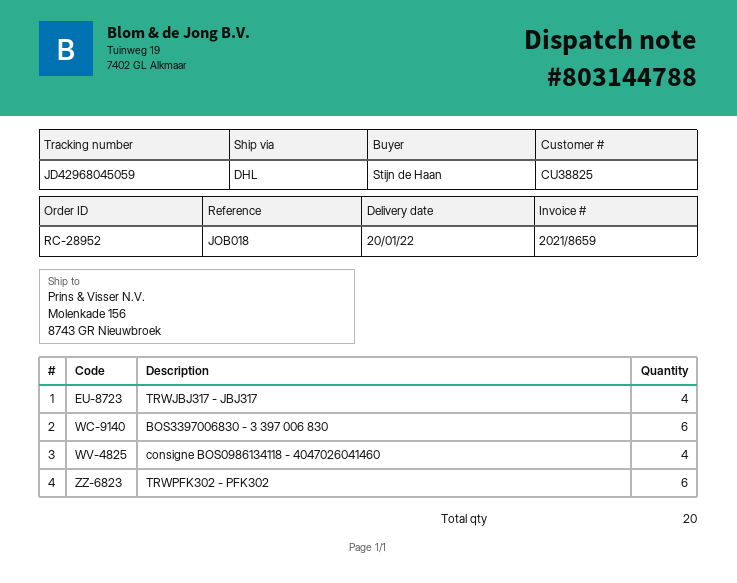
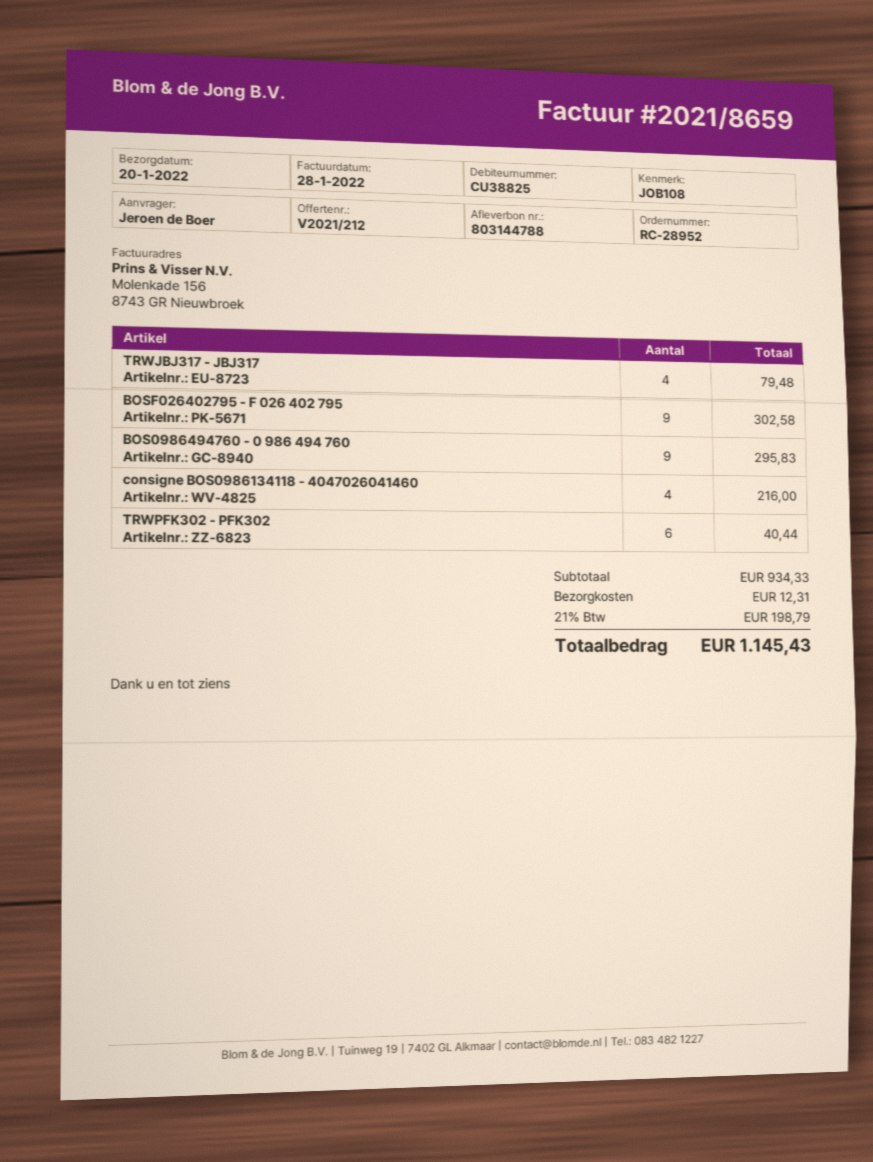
reference: JOB018 -> JOB108
ordered by: Stijn de Haan -> Jeroen de Boer
BOS3397006830 - 3 397 006 830: 6 -> none
BOSF026402795 - F 026 402 795: none -> 9
BOS0986494760 - 0 986 494 760: none -> 9

